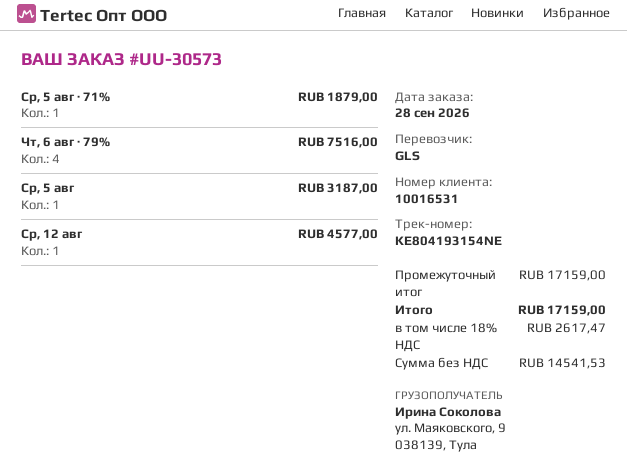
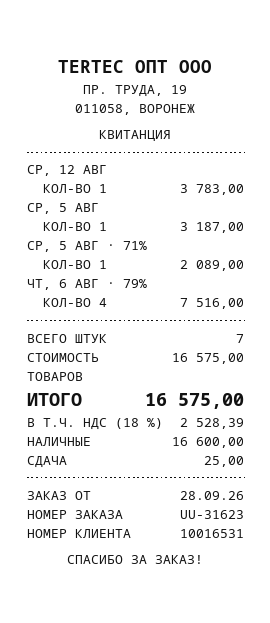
order number: UU-30573 -> UU-31623
Ср, 5 авг · 71%: 1 for 1879.00 -> 1 for 2089.00
Ср, 12 авг: 1 for 4577.00 -> 1 for 3783.00
subtotal: 17159.00 -> 16575.00
tax: 18% = 2617.47 -> 18% = 2528.39
total: 17159.00 -> 16575.00

